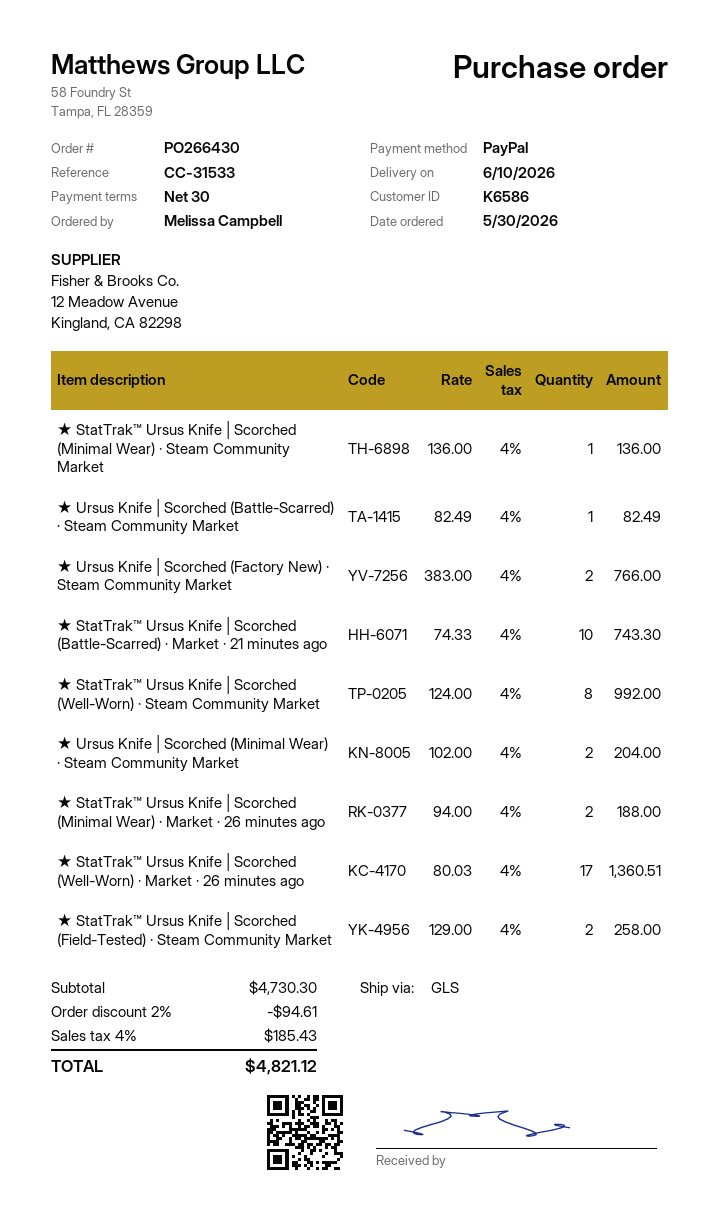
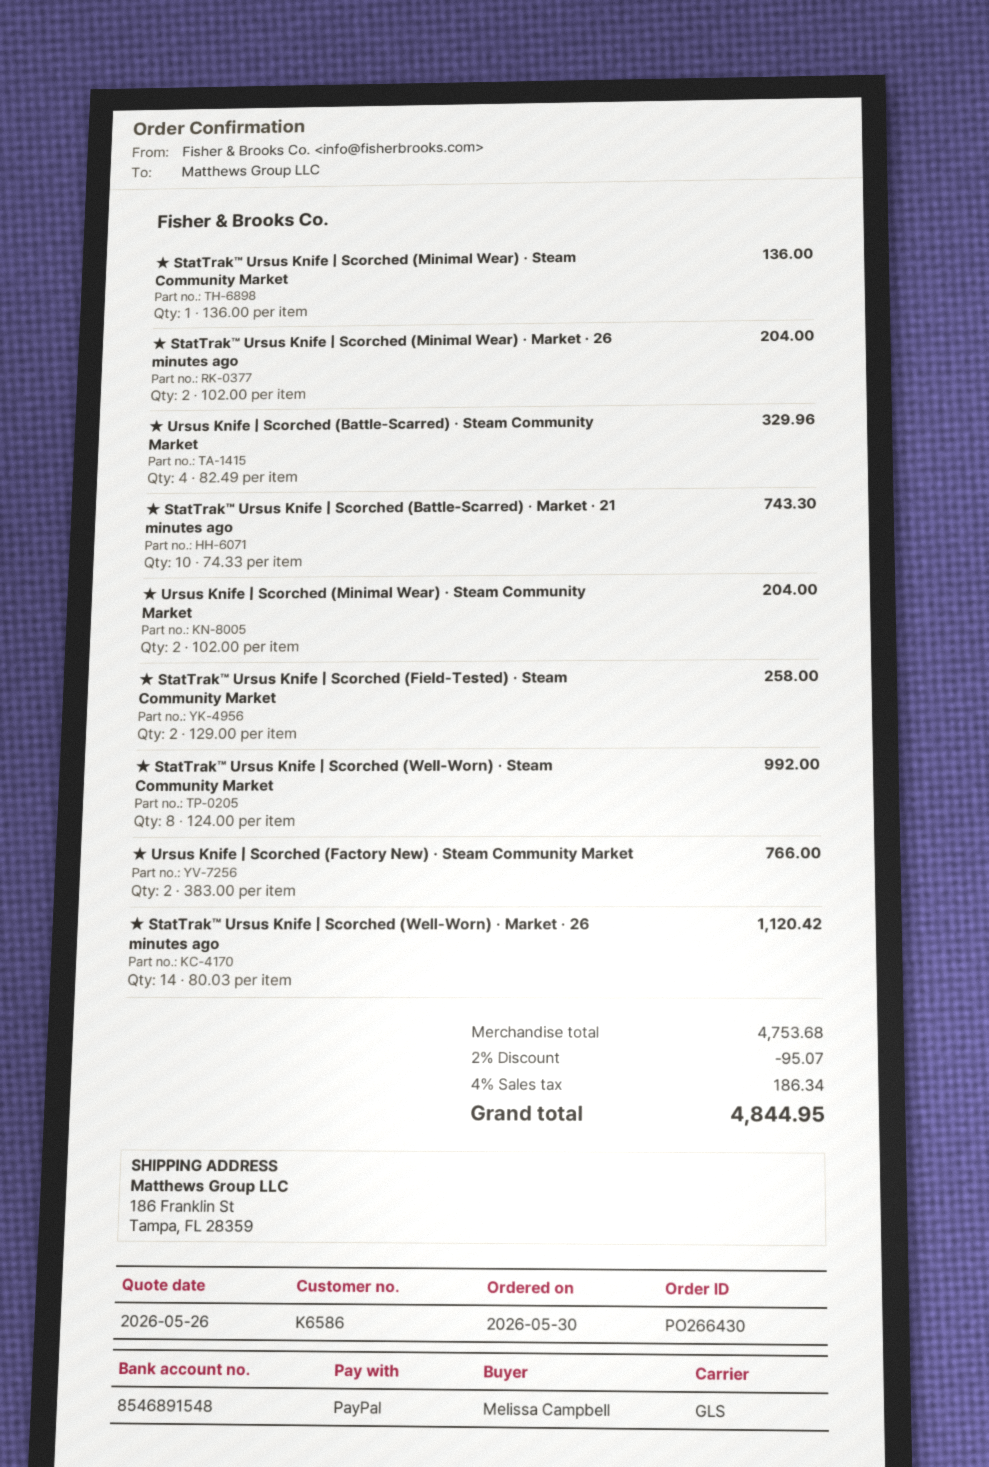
★ Ursus Knife | Scorched (Battle-Scarred) · Steam Community Market: 1 x 82.49 = 82.49 -> 4 x 82.49 = 329.96
★ StatTrak™ Ursus Knife | Scorched (Minimal Wear) · Market · 26 minutes ago: 2 x 94.00 = 188.00 -> 2 x 102.00 = 204.00
★ StatTrak™ Ursus Knife | Scorched (Well-Worn) · Market · 26 minutes ago: 17 x 80.03 = 1360.51 -> 14 x 80.03 = 1120.42
subtotal: 4730.30 -> 4753.68
discount: 2% = 94.61 -> 2% = 95.07
tax: 4% = 185.43 -> 4% = 186.34
total: 4821.12 -> 4844.95

